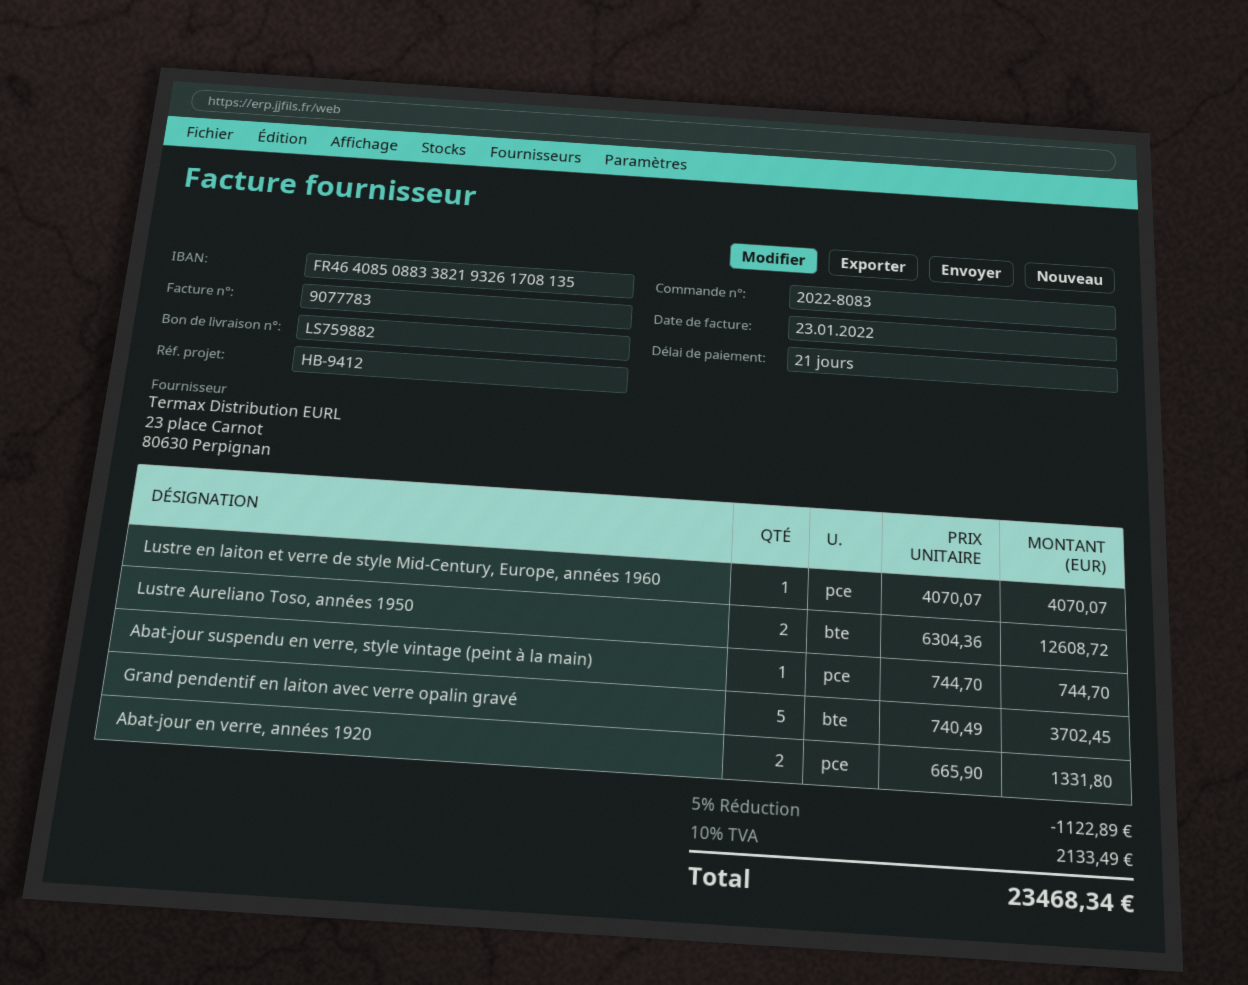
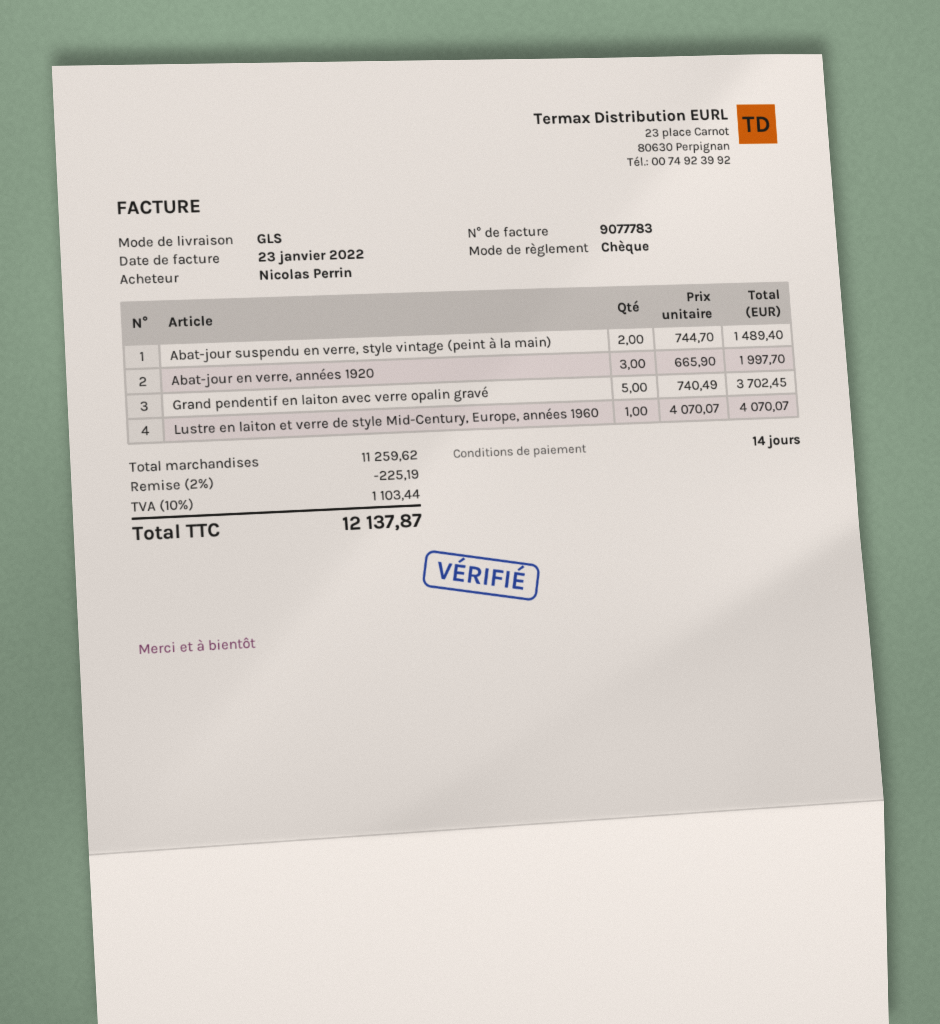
payment terms: 21 days -> 14 days
Lustre Aureliano Toso, années 1950: 2 x 6304.36 = 12608.72 -> none
Abat-jour suspendu en verre, style vintage (peint à la main): 1 x 744.70 = 744.70 -> 2 x 744.70 = 1489.40
Abat-jour en verre, années 1920: 2 x 665.90 = 1331.80 -> 3 x 665.90 = 1997.70
discount: 5% = 1122.89 -> 2% = 225.19
tax: 10% = 2133.49 -> 10% = 1103.44
total: 23468.34 -> 12137.87

